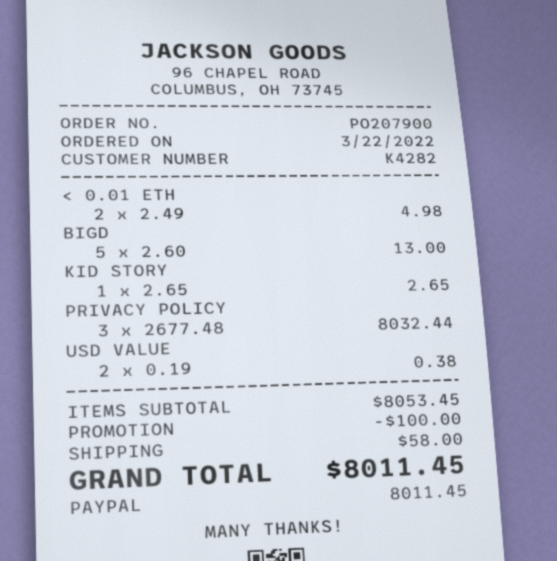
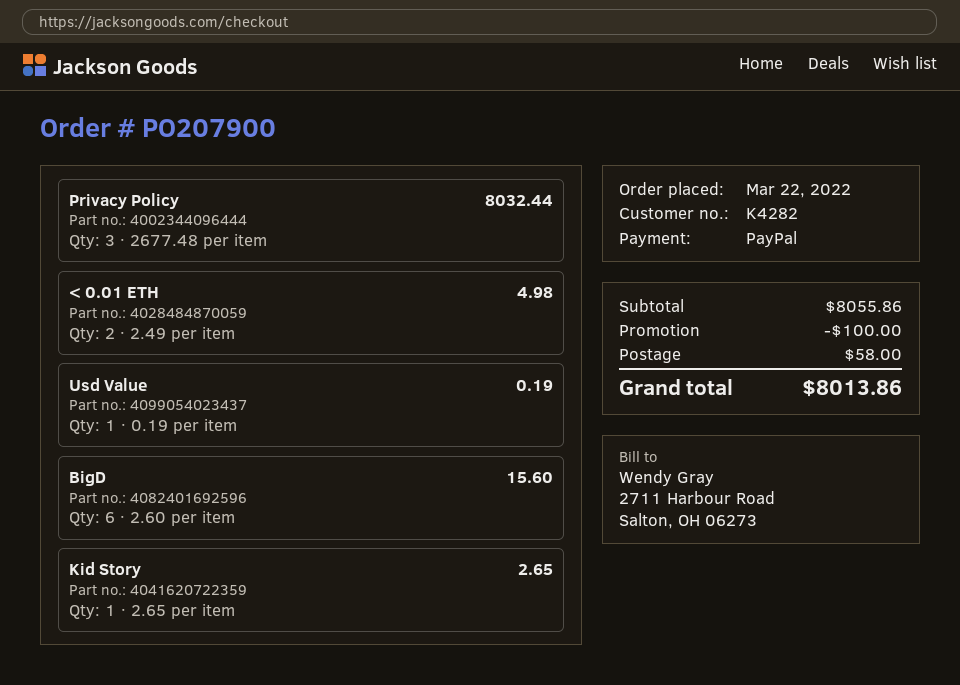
BIGD: 5 x 2.60 = 13.00 -> 6 x 2.60 = 15.60
USD VALUE: 2 x 0.19 = 0.38 -> 1 x 0.19 = 0.19
subtotal: 8053.45 -> 8055.86
total: 8011.45 -> 8013.86

